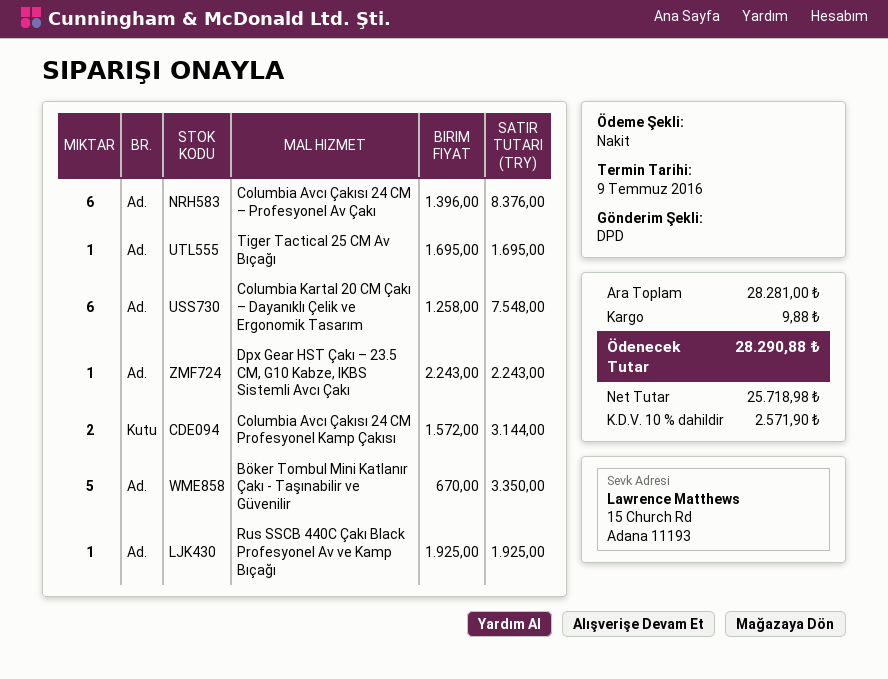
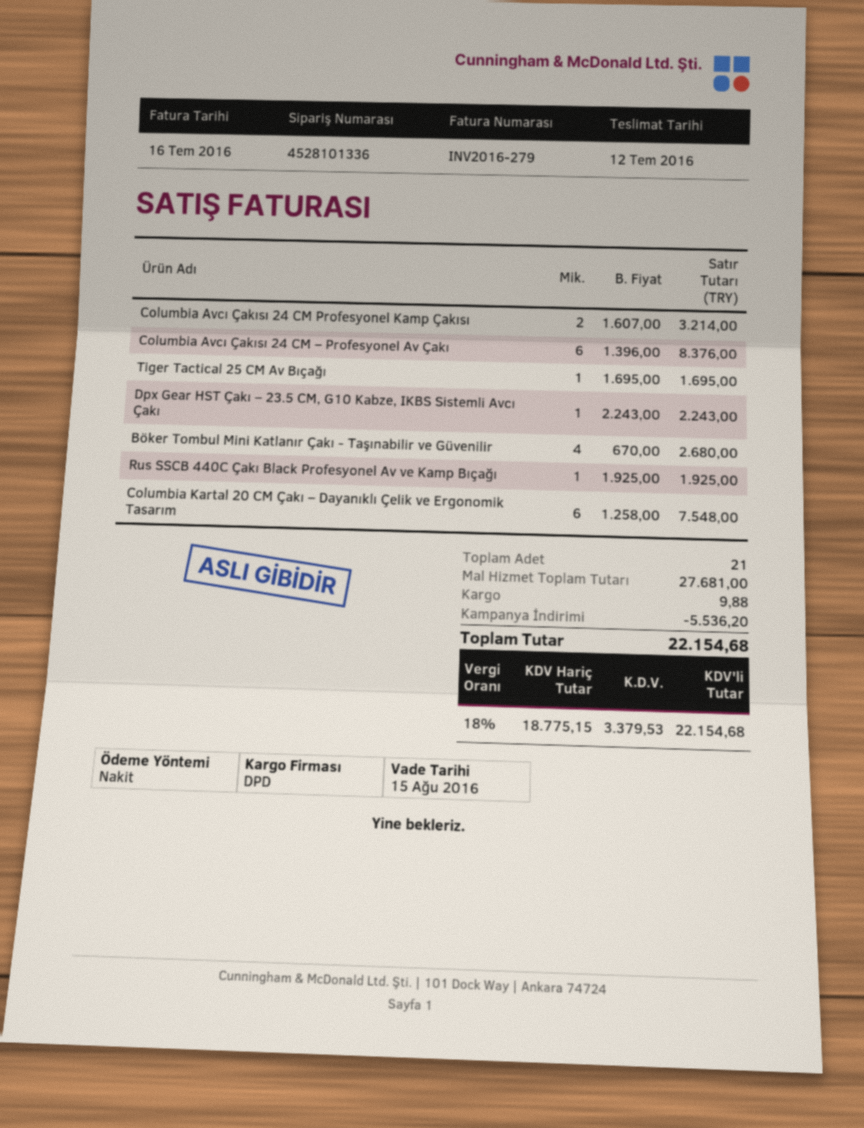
delivery date: 2016-07-09 -> 2016-07-12
Columbia Avcı Çakısı 24 CM Profesyonel Kamp Çakısı: 2 x 1572.00 = 3144.00 -> 2 x 1607.00 = 3214.00
Böker Tombul Mini Katlanır Çakı - Taşınabilir ve Güvenilir: 5 x 670.00 = 3350.00 -> 4 x 670.00 = 2680.00
subtotal: 28281.00 -> 27681.00
discount: none -> 5536.20
net: 25718.98 -> 18775.15
tax: 10% = 2571.90 -> 18% = 3379.53
total: 28290.88 -> 22154.68

